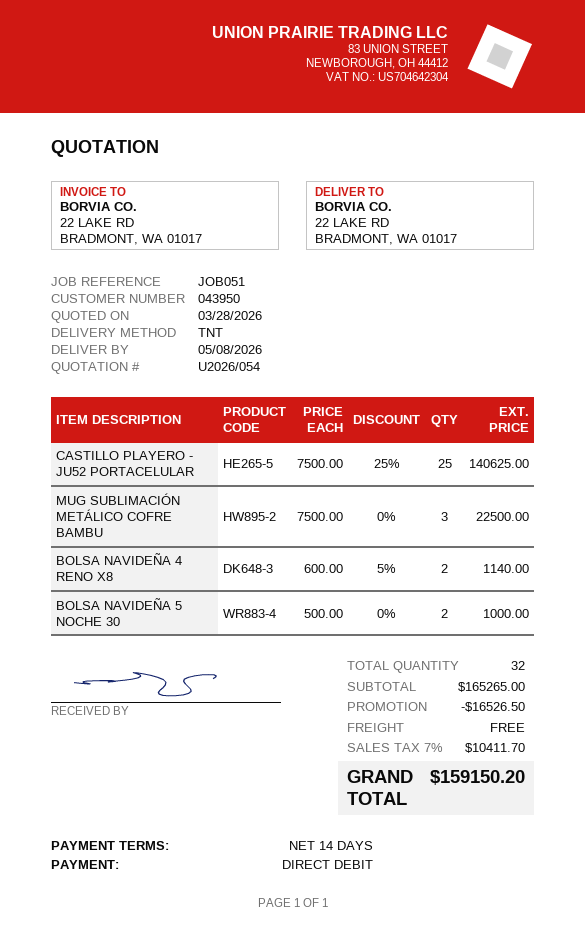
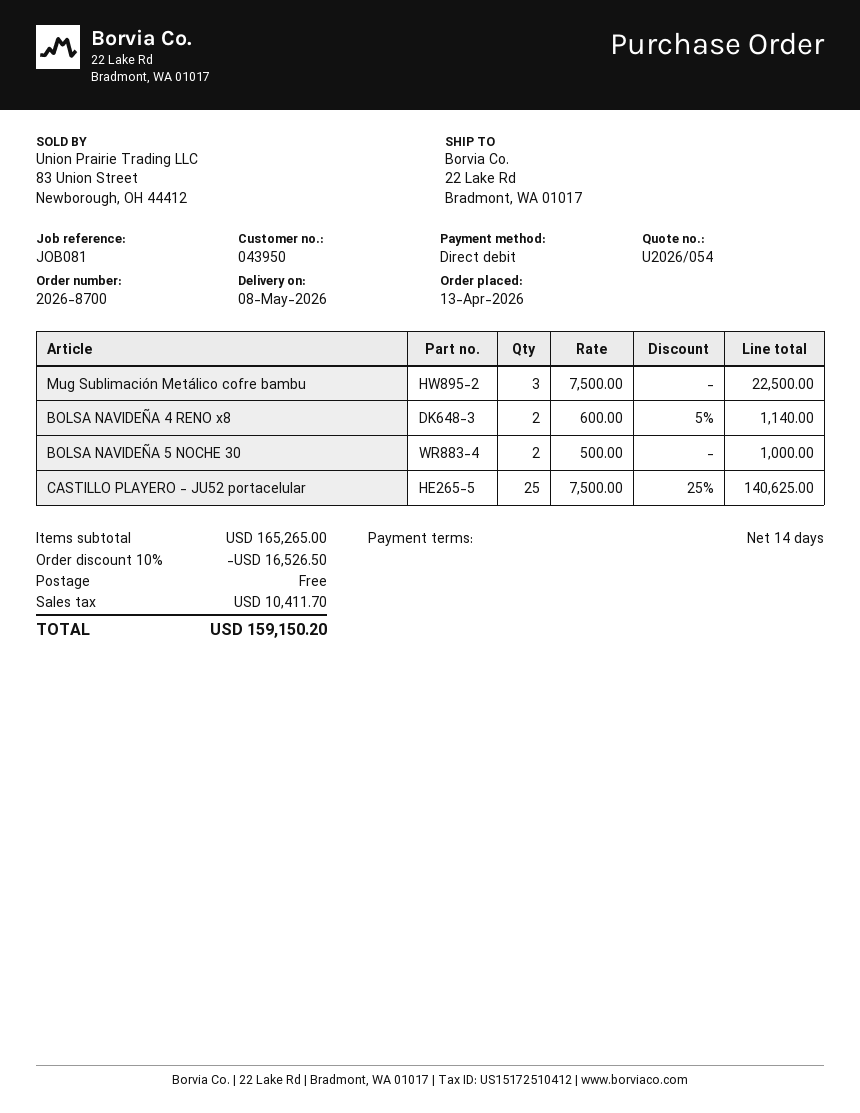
reference: JOB051 -> JOB081

